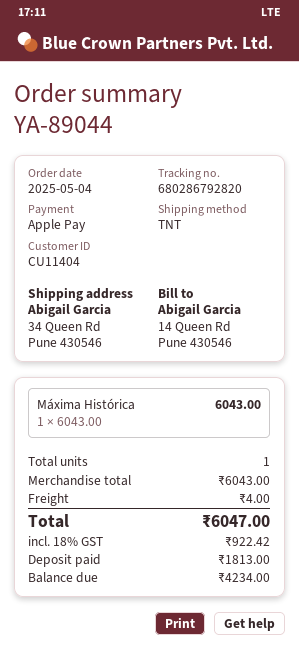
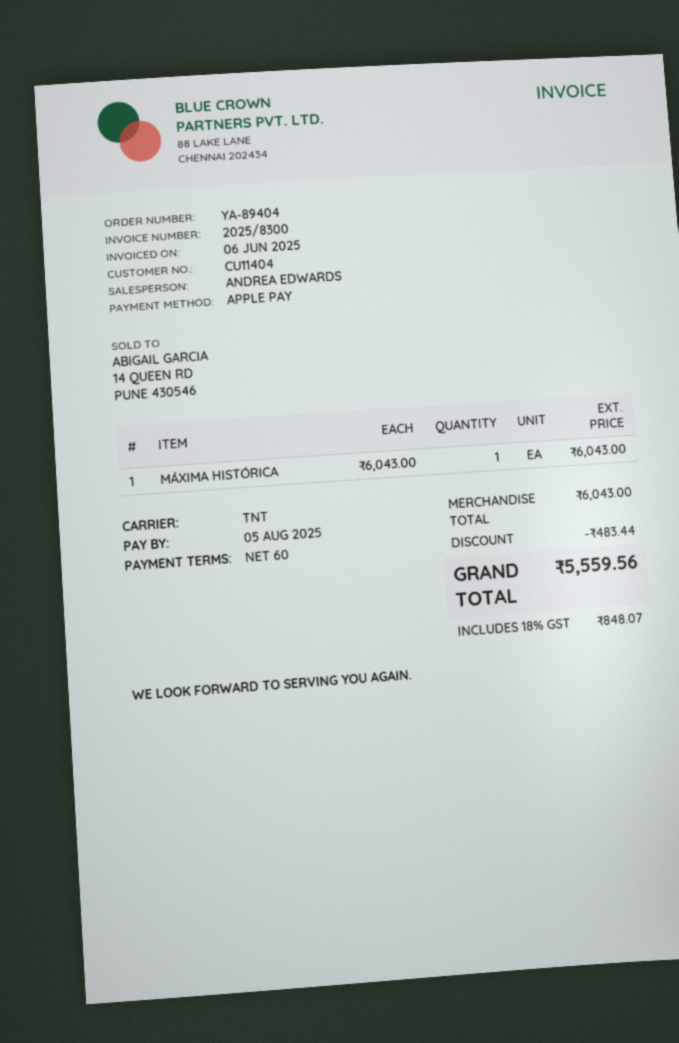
order number: YA-89044 -> YA-89404
discount: none -> 483.44
shipping: 4.00 -> none
tax: 18% = 922.42 -> 18% = 848.07
total: 6047.00 -> 5559.56

